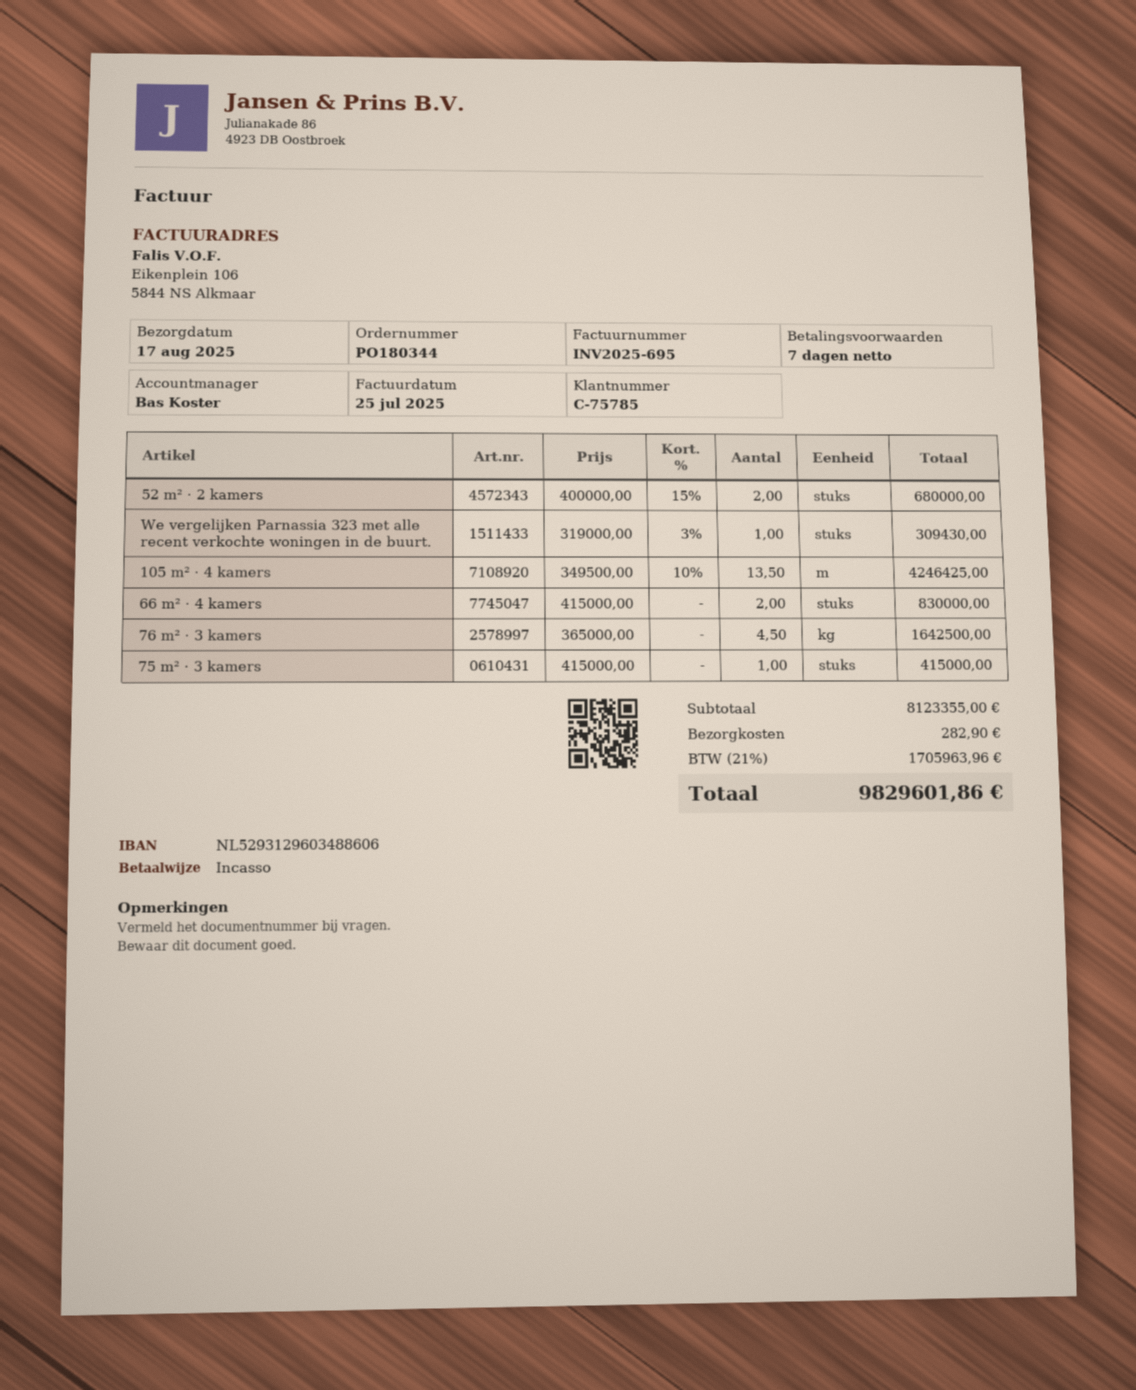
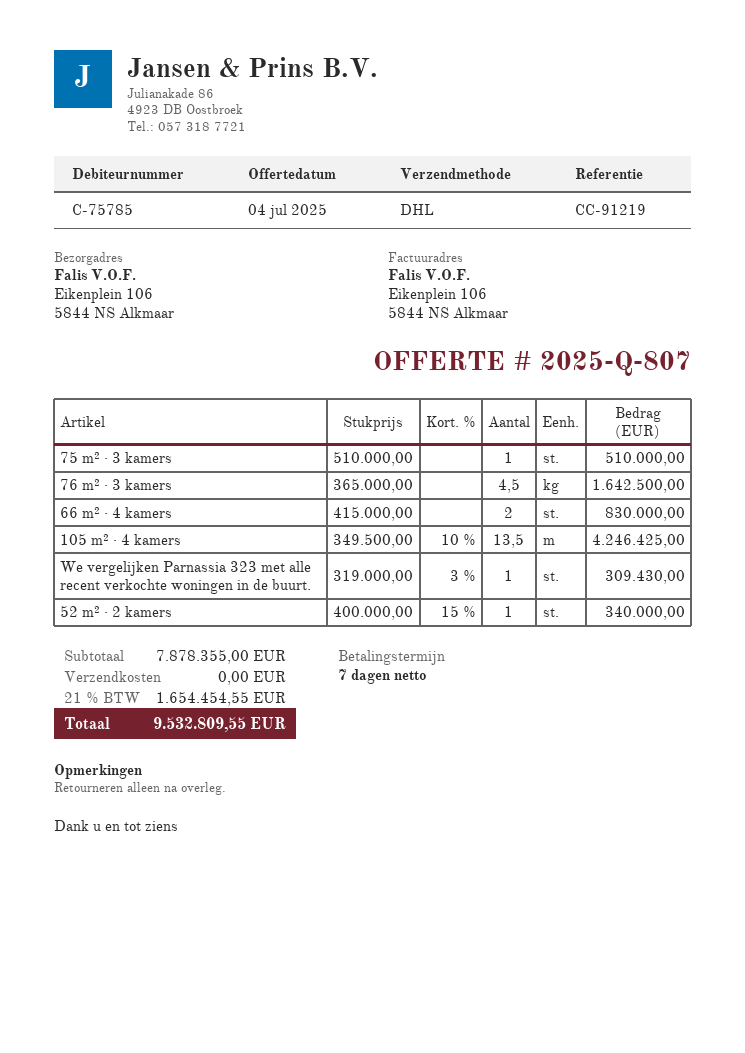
52 m² · 2 kamers: 2 x 400000.00 - 15% = 680000.00 -> 1 x 400000.00 - 15% = 340000.00
75 m² · 3 kamers: 1 x 415000.00 = 415000.00 -> 1 x 510000.00 = 510000.00
subtotal: 8123355.00 -> 7878355.00
shipping: 282.90 -> 0.00
tax: 21% = 1705963.96 -> 21% = 1654454.55
total: 9829601.86 -> 9532809.55

